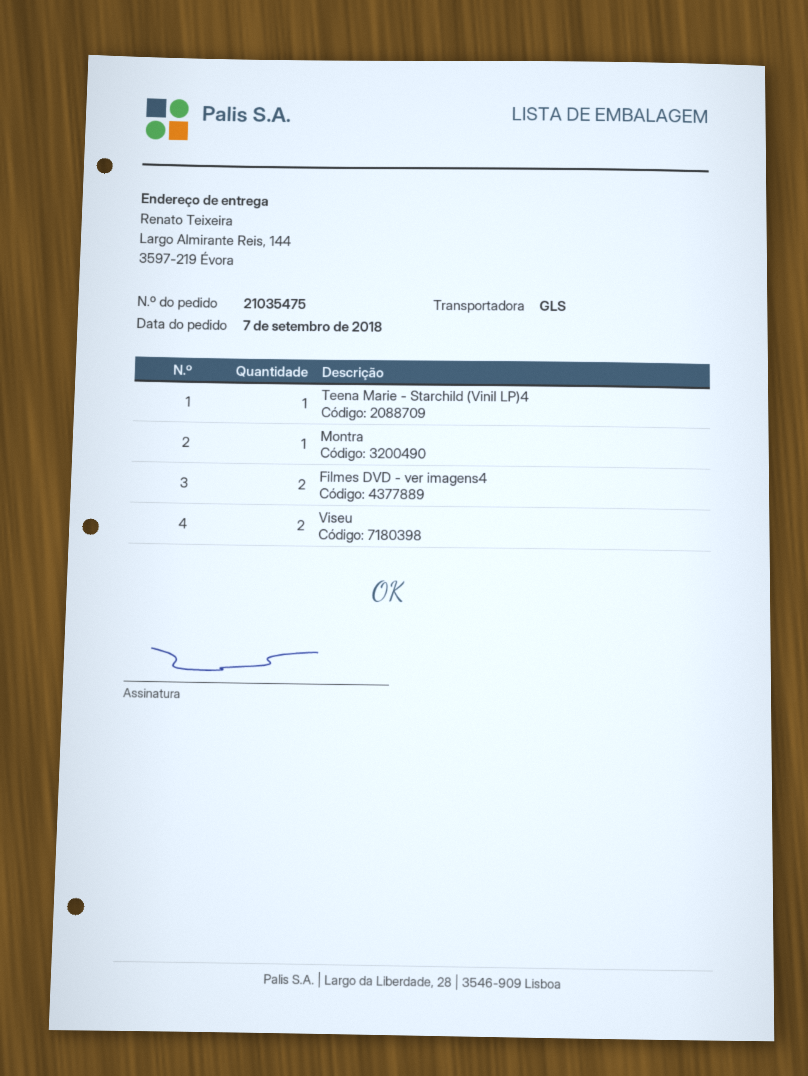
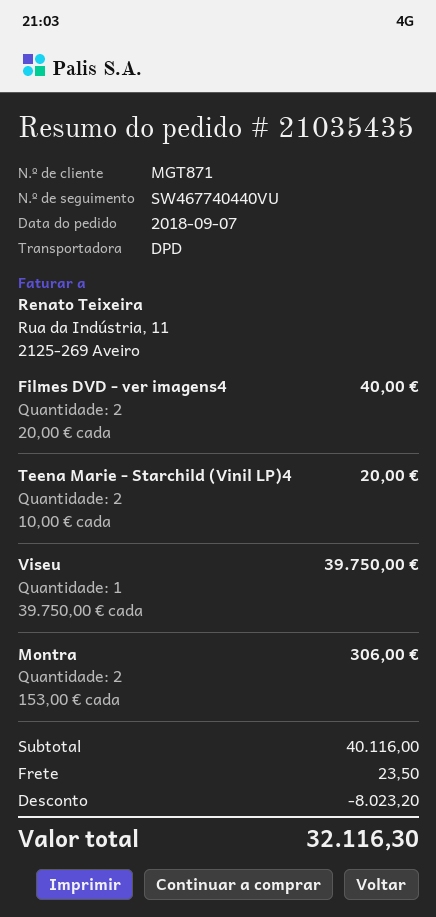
order number: 21035475 -> 21035435
shipping method: GLS -> DPD
Teena Marie - Starchild (Vinil LP)4: 1 -> 2
Montra: 1 -> 2
Viseu: 2 -> 1

